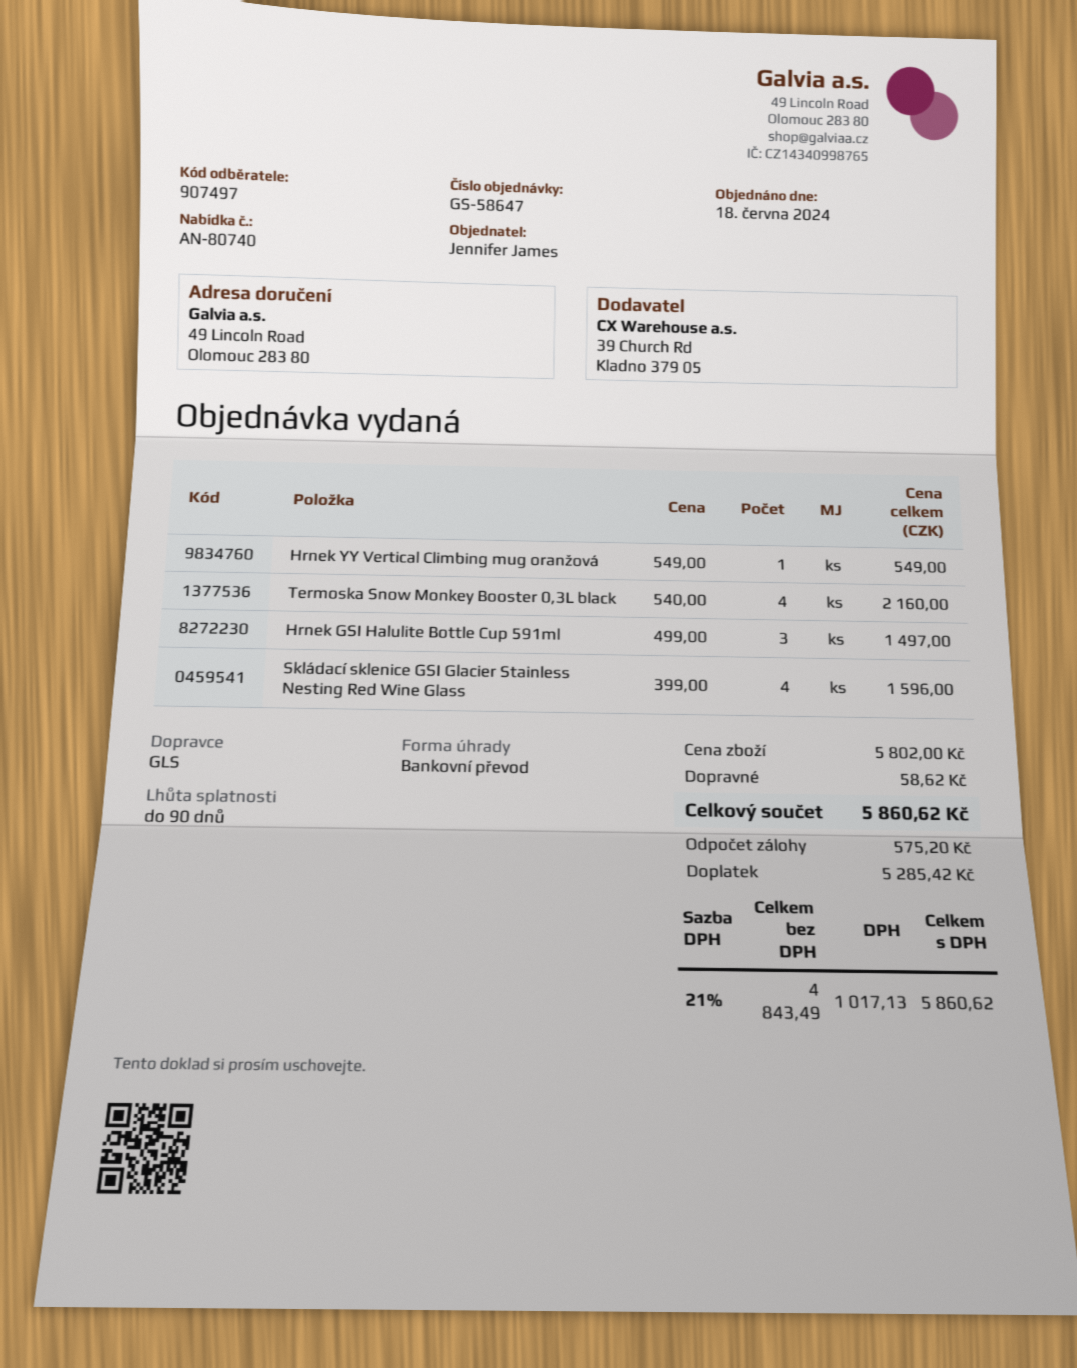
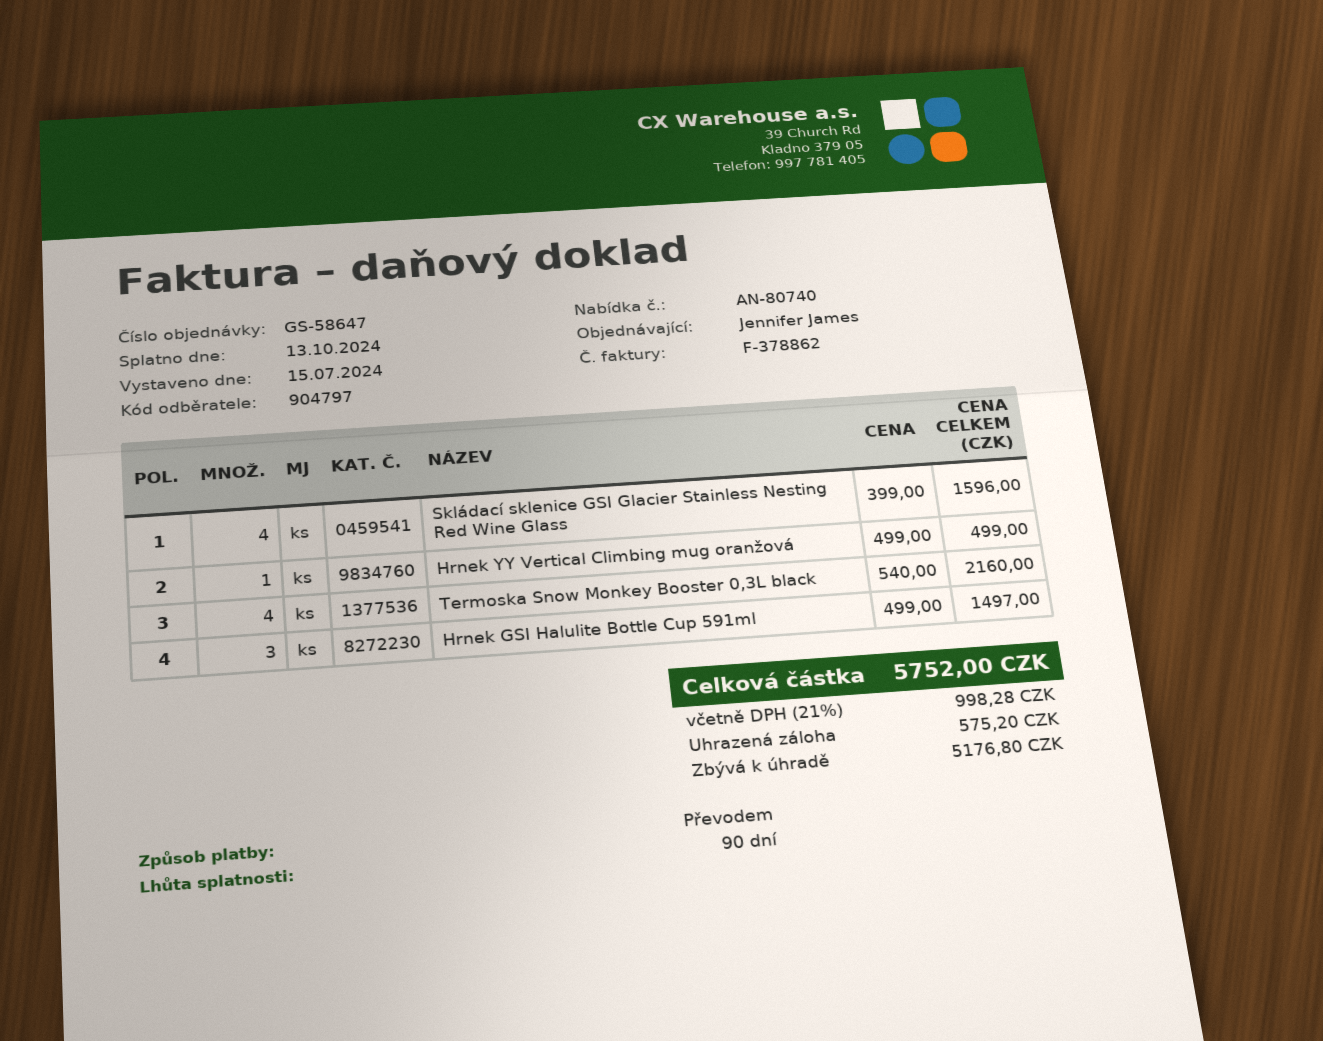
customer number: 907497 -> 904797
Hrnek YY Vertical Climbing mug oranžová: 1 x 549.00 = 549.00 -> 1 x 499.00 = 499.00
shipping: 58.62 -> none
tax: 21% = 1017.13 -> 21% = 998.28
total: 5860.62 -> 5752.00
balance: 5285.42 -> 5176.80

